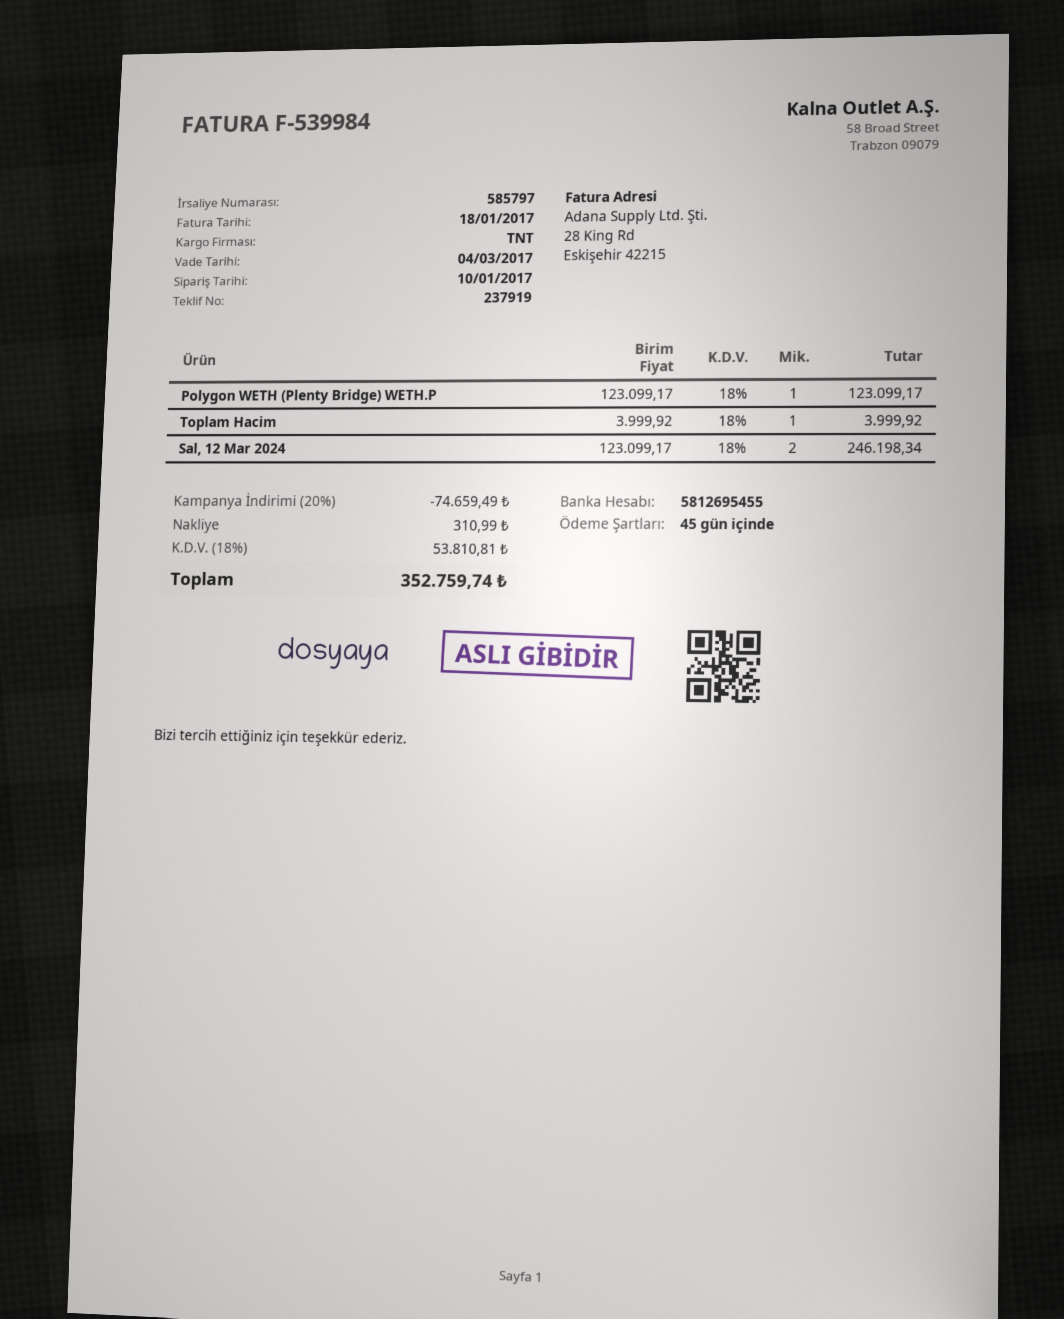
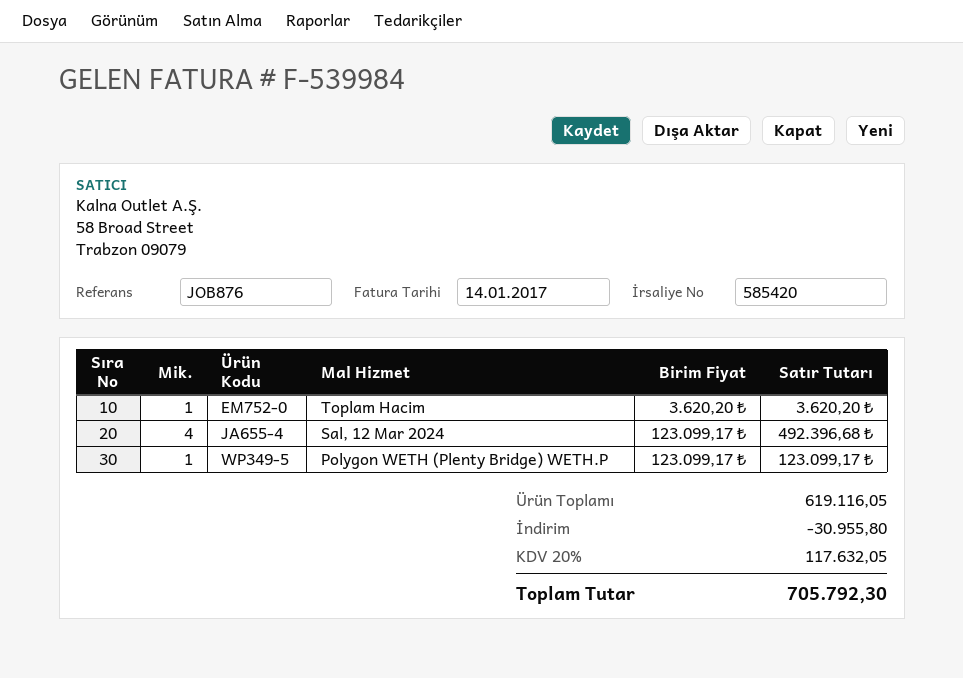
delivery note number: 585797 -> 585420
invoice date: 2017-01-18 -> 2017-01-14
Toplam Hacim: 1 x 3999.92 = 3999.92 -> 1 x 3620.20 = 3620.20
Sal, 12 Mar 2024: 2 x 123099.17 = 246198.34 -> 4 x 123099.17 = 492396.68
discount: 74659.49 -> 30955.80
shipping: 310.99 -> none
tax: 18% = 53810.81 -> 20% = 117632.05
total: 352759.74 -> 705792.30

